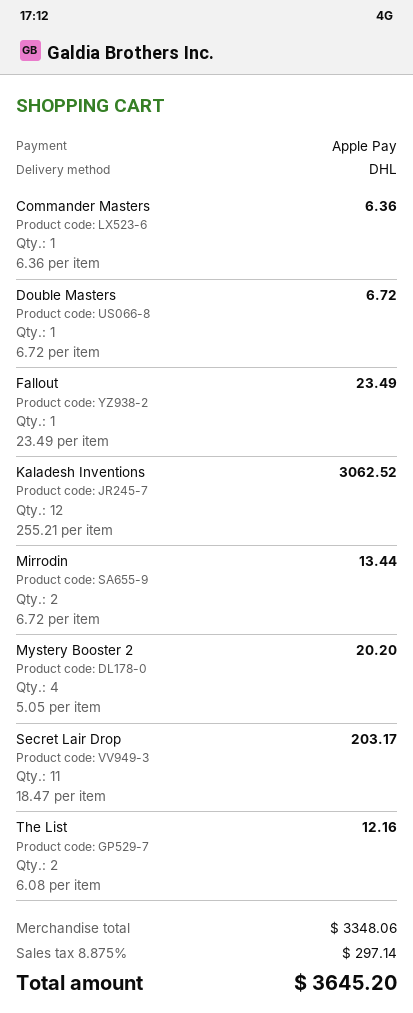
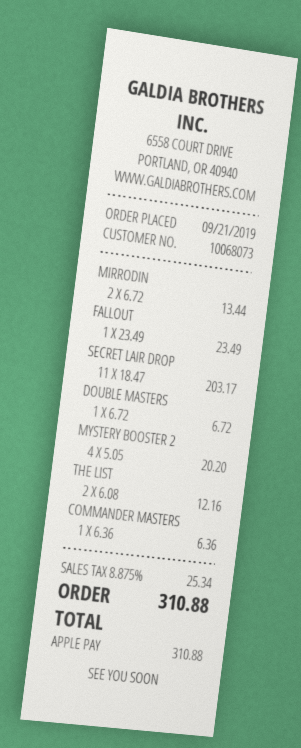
Kaladesh Inventions: 12 x 255.21 = 3062.52 -> none
tax: 8.875% = 297.14 -> 8.875% = 25.34
total: 3645.20 -> 310.88

